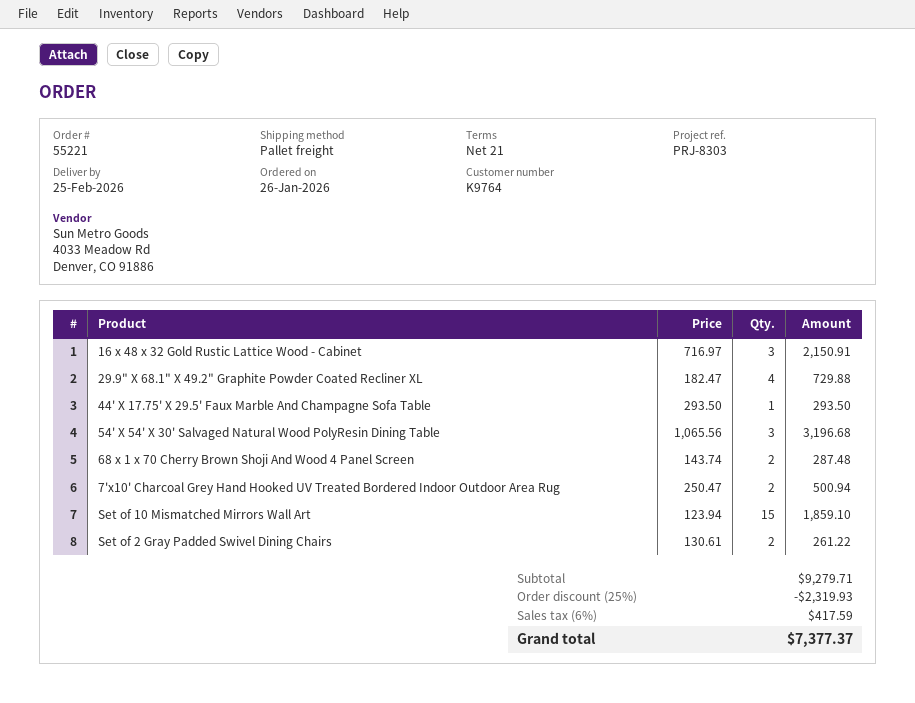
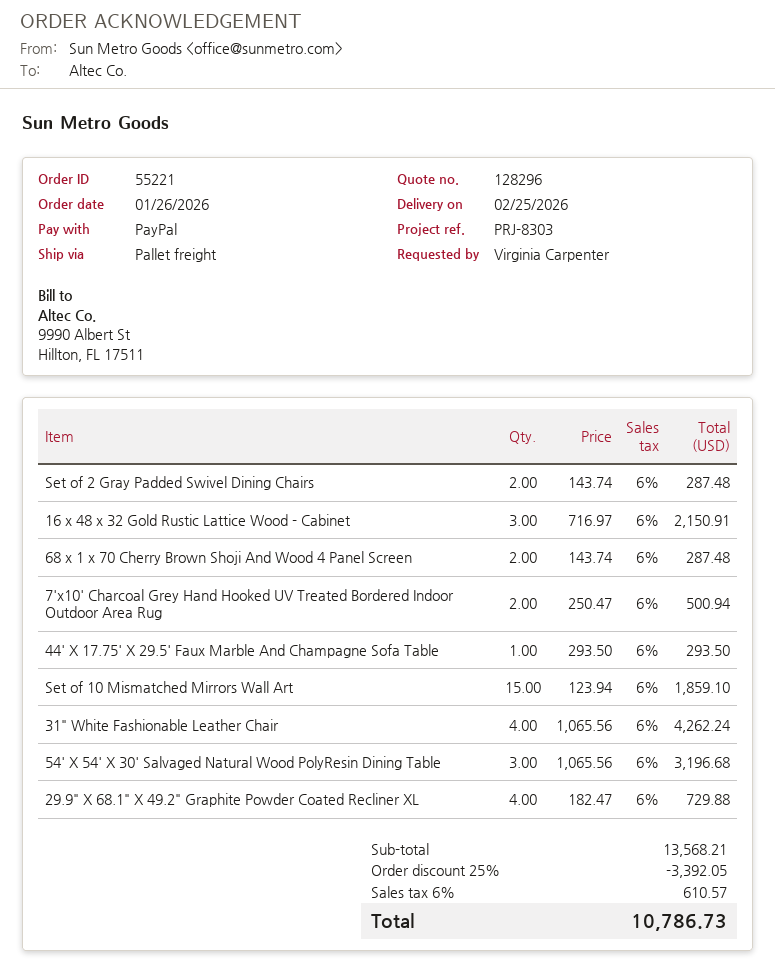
Set of 2 Gray Padded Swivel Dining Chairs: 2 x 130.61 = 261.22 -> 2 x 143.74 = 287.48
31" White Fashionable Leather Chair: none -> 4 x 1065.56 = 4262.24
subtotal: 9279.71 -> 13568.21
discount: 25% = 2319.93 -> 25% = 3392.05
tax: 6% = 417.59 -> 6% = 610.57
total: 7377.37 -> 10786.73

